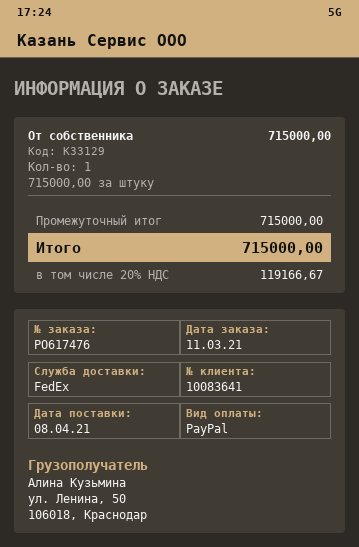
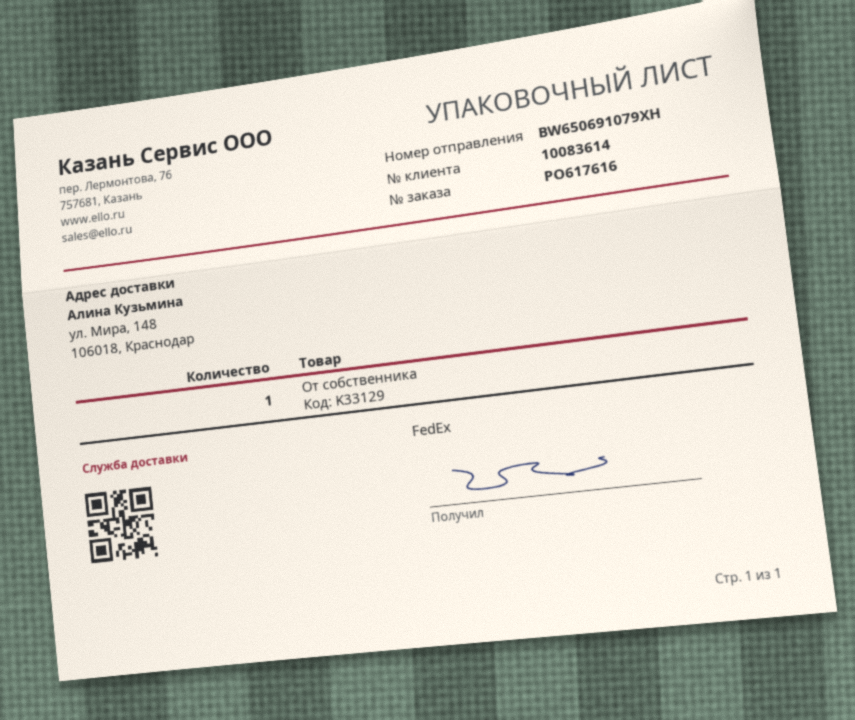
order number: PO617476 -> PO617616
customer number: 10083641 -> 10083614
ship to: ул. Ленина, 50, 106018, Краснодар -> ул. Мира, 148, 106018, Краснодар

